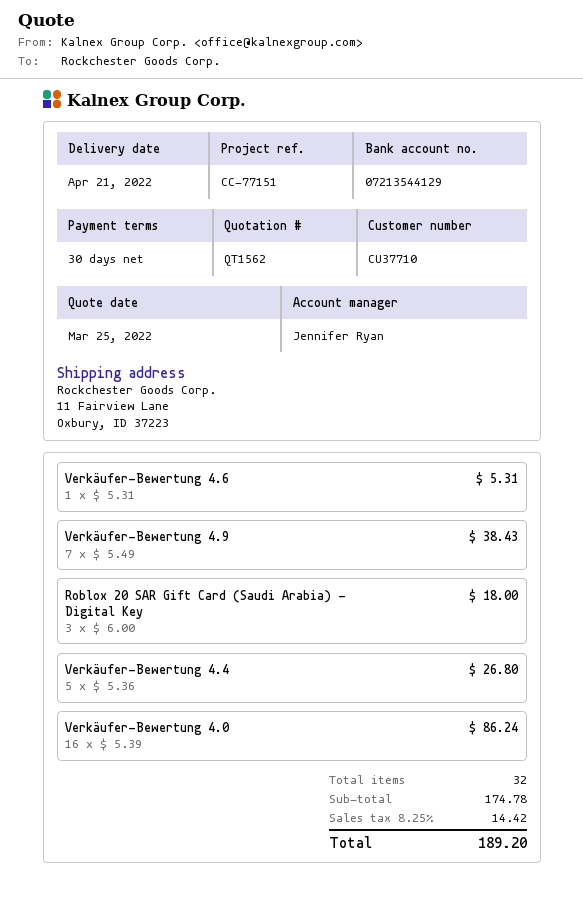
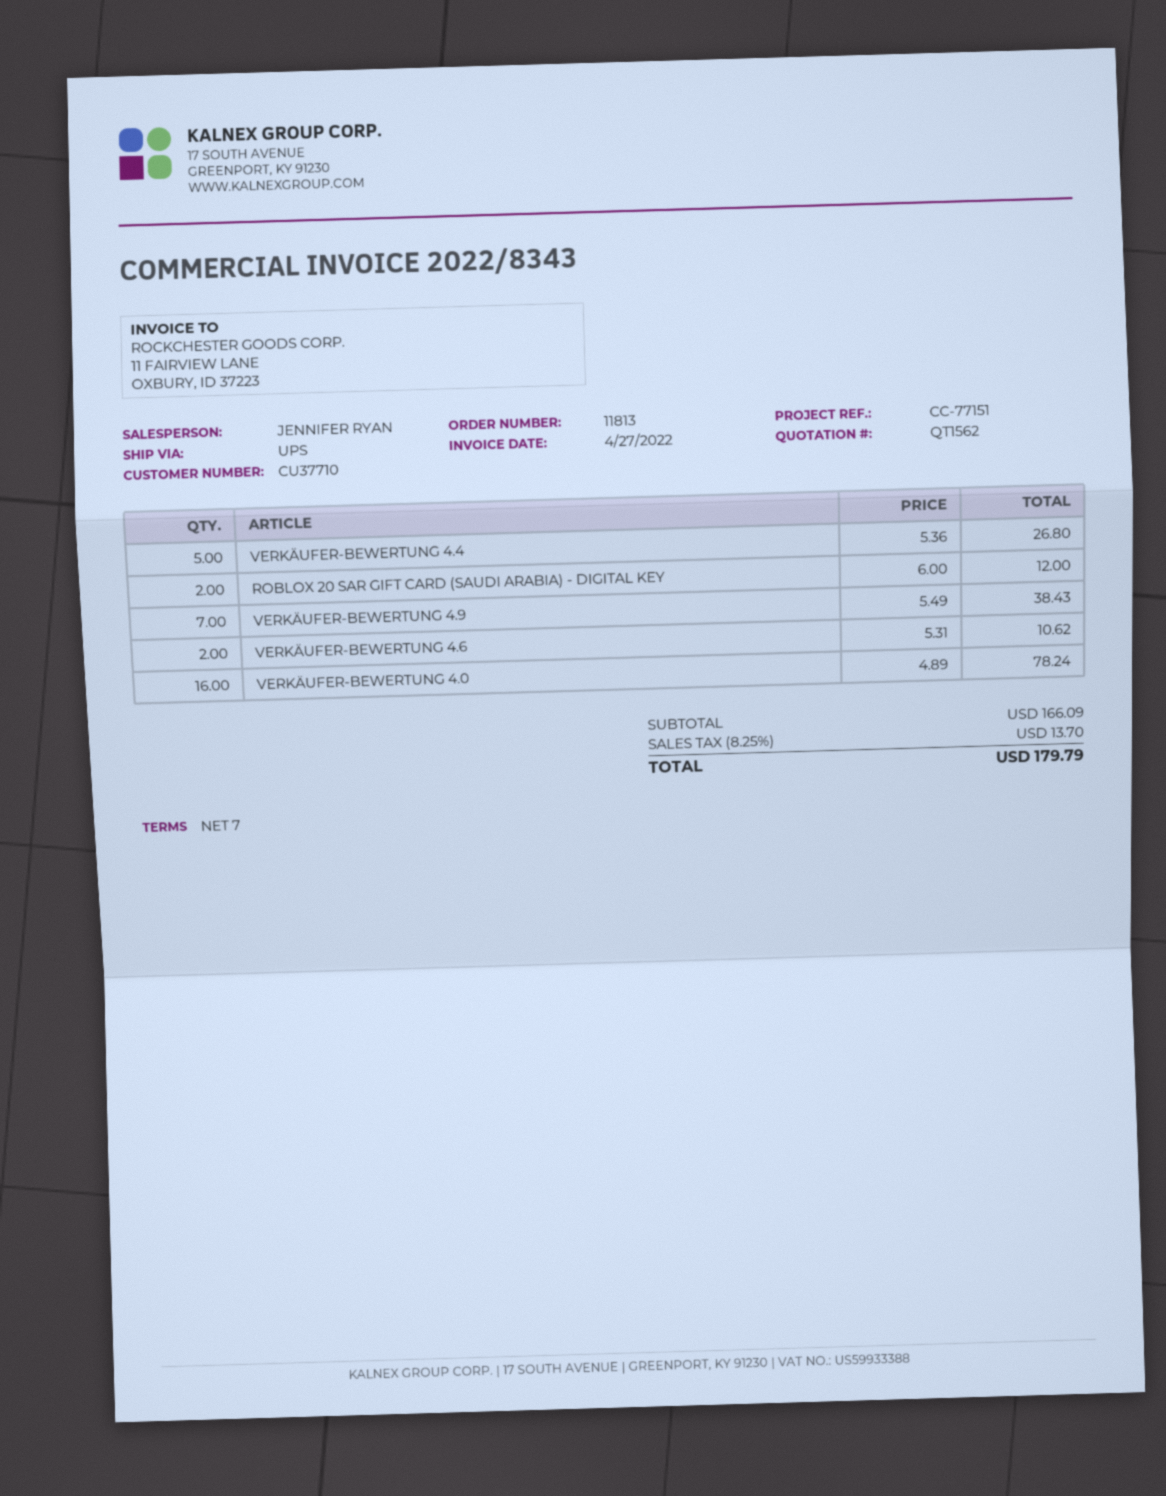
payment terms: 30 days -> 7 days
Verkäufer-Bewertung 4.6: 1 x 5.31 = 5.31 -> 2 x 5.31 = 10.62
Roblox 20 SAR Gift Card (Saudi Arabia) - Digital Key: 3 x 6.00 = 18.00 -> 2 x 6.00 = 12.00
Verkäufer-Bewertung 4.0: 16 x 5.39 = 86.24 -> 16 x 4.89 = 78.24
subtotal: 174.78 -> 166.09
tax: 8.25% = 14.42 -> 8.25% = 13.70
total: 189.20 -> 179.79

